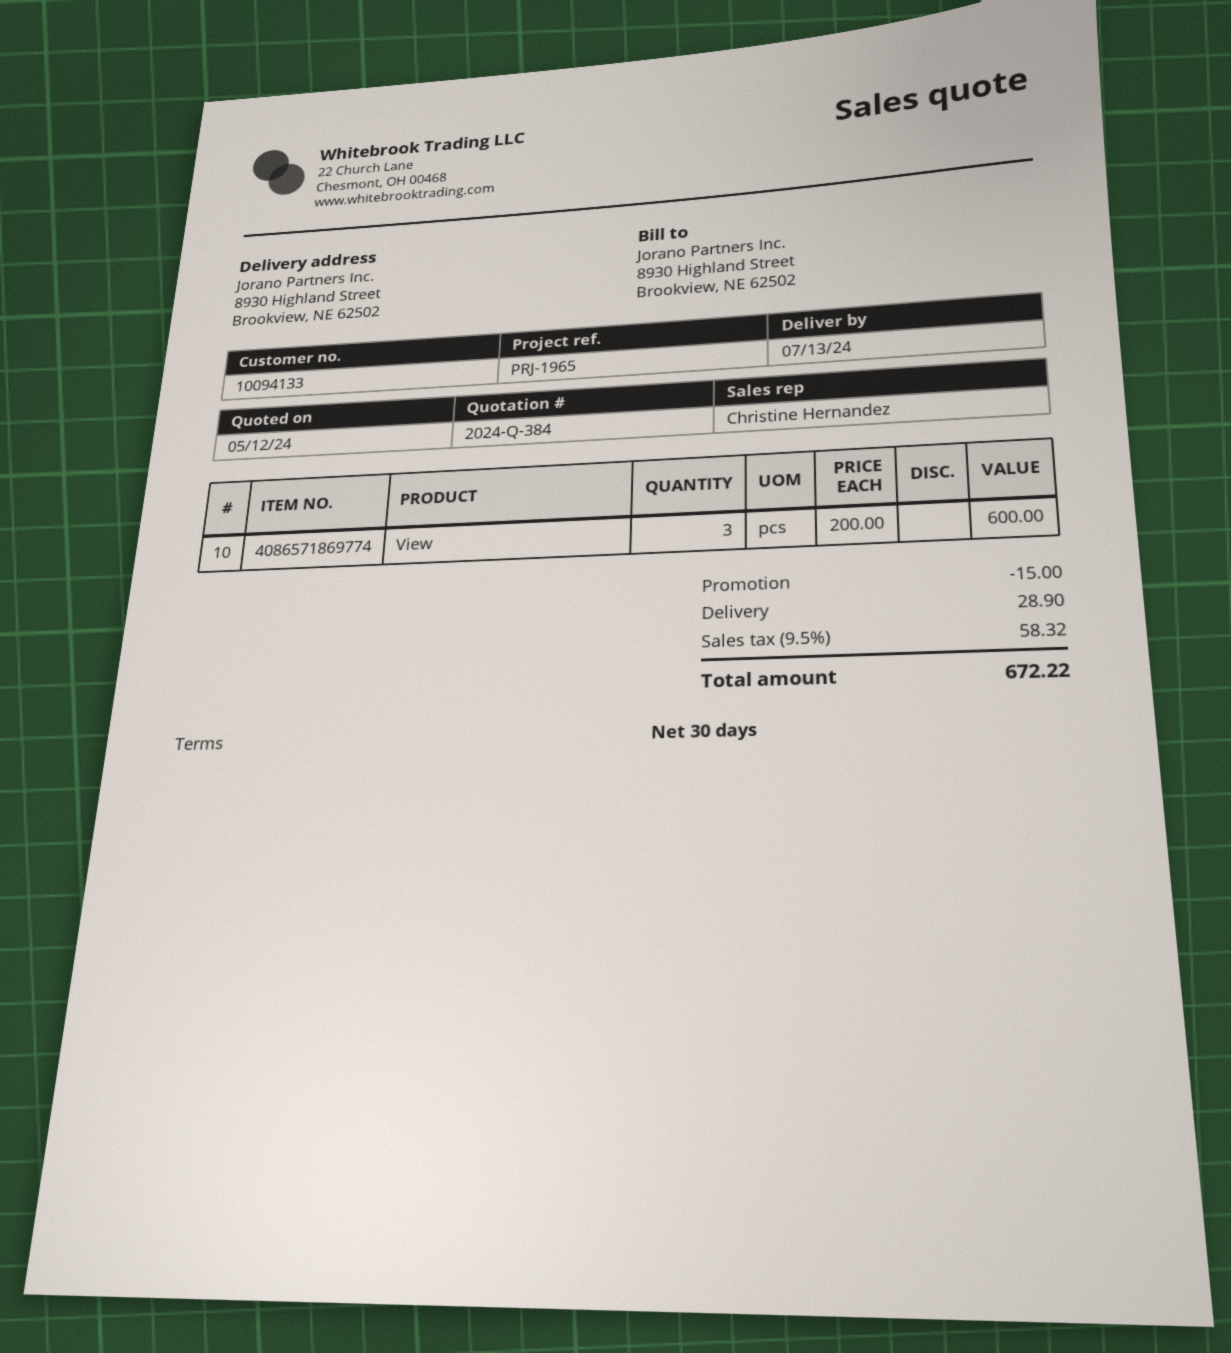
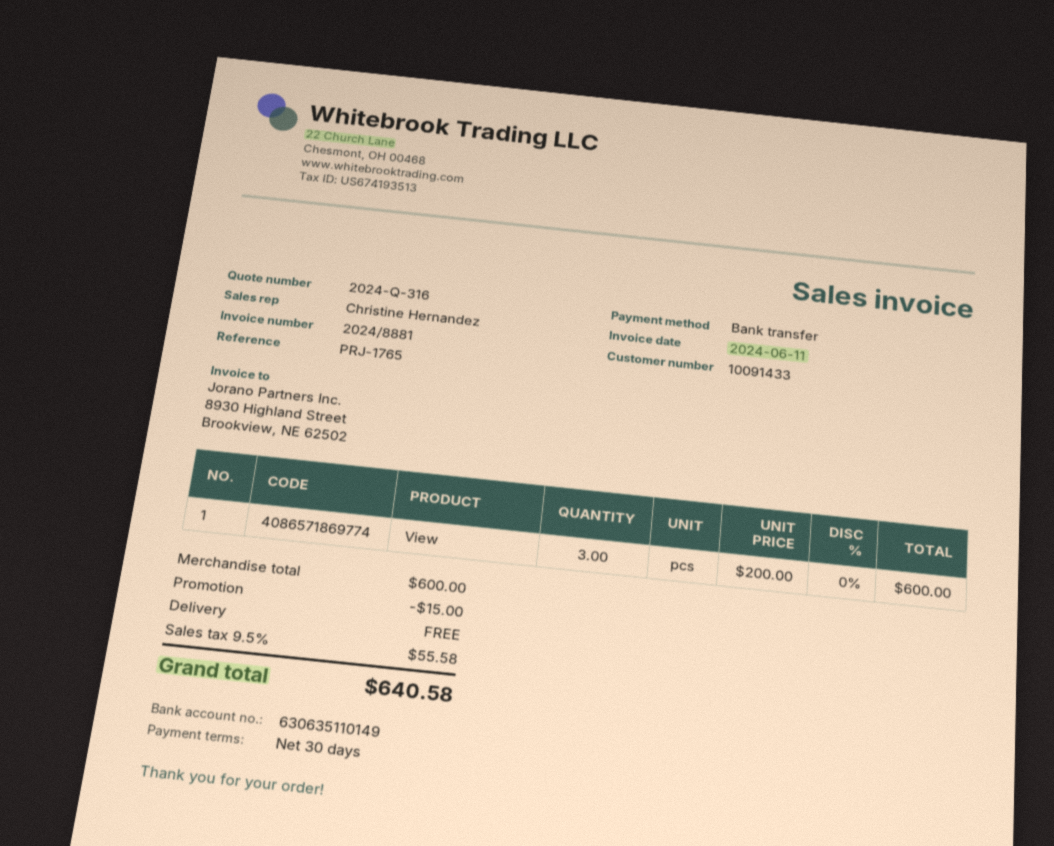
quote number: 2024-Q-384 -> 2024-Q-316
customer number: 10094133 -> 10091433
reference: PRJ-1965 -> PRJ-1765
shipping: 28.90 -> 0.00
tax: 9.5% = 58.32 -> 9.5% = 55.58
total: 672.22 -> 640.58

